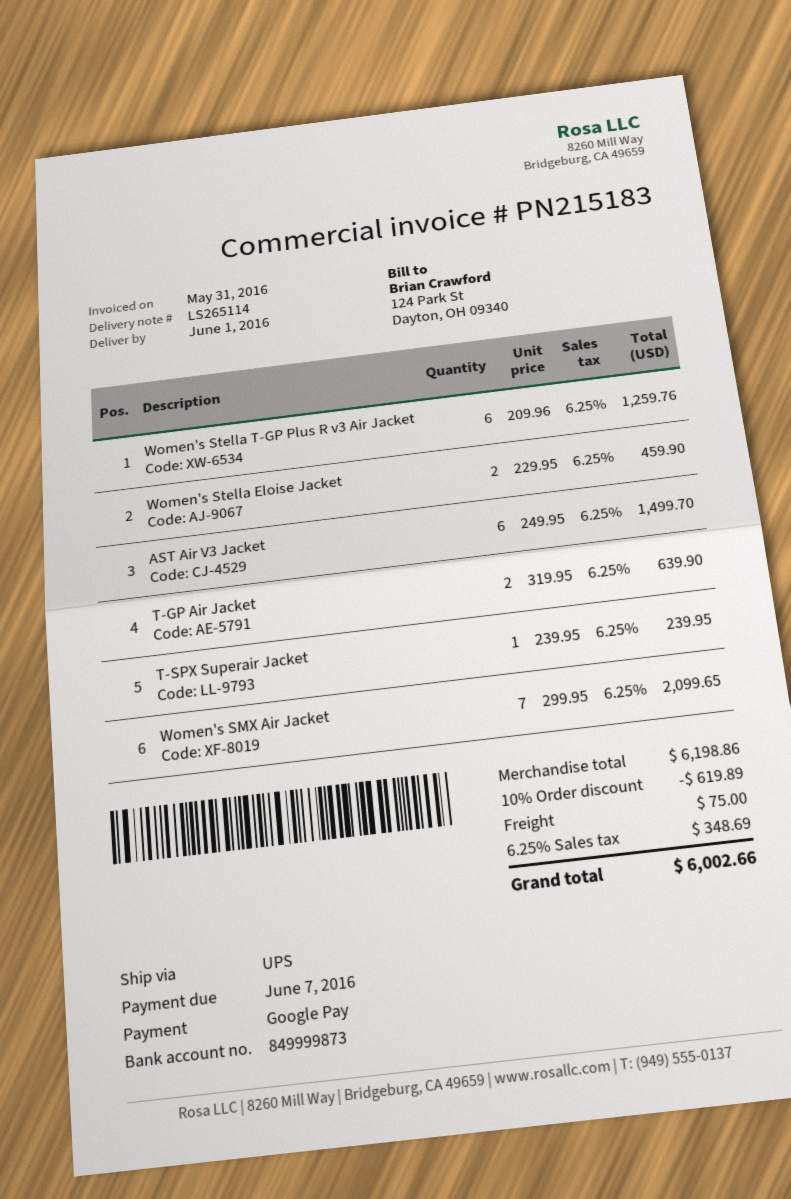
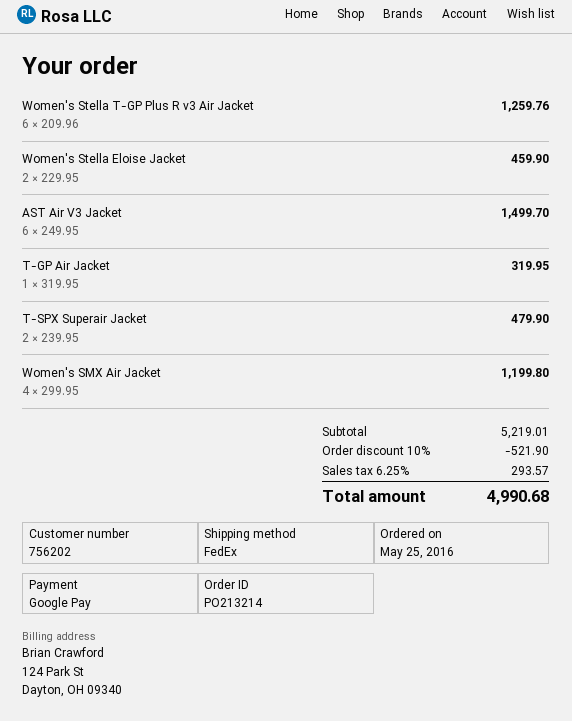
shipping method: UPS -> FedEx
T-GP Air Jacket: 2 x 319.95 = 639.90 -> 1 x 319.95 = 319.95
T-SPX Superair Jacket: 1 x 239.95 = 239.95 -> 2 x 239.95 = 479.90
Women's SMX Air Jacket: 7 x 299.95 = 2099.65 -> 4 x 299.95 = 1199.80
subtotal: 6198.86 -> 5219.01
discount: 10% = 619.89 -> 10% = 521.90
shipping: 75.00 -> none
tax: 6.25% = 348.69 -> 6.25% = 293.57
total: 6002.66 -> 4990.68

